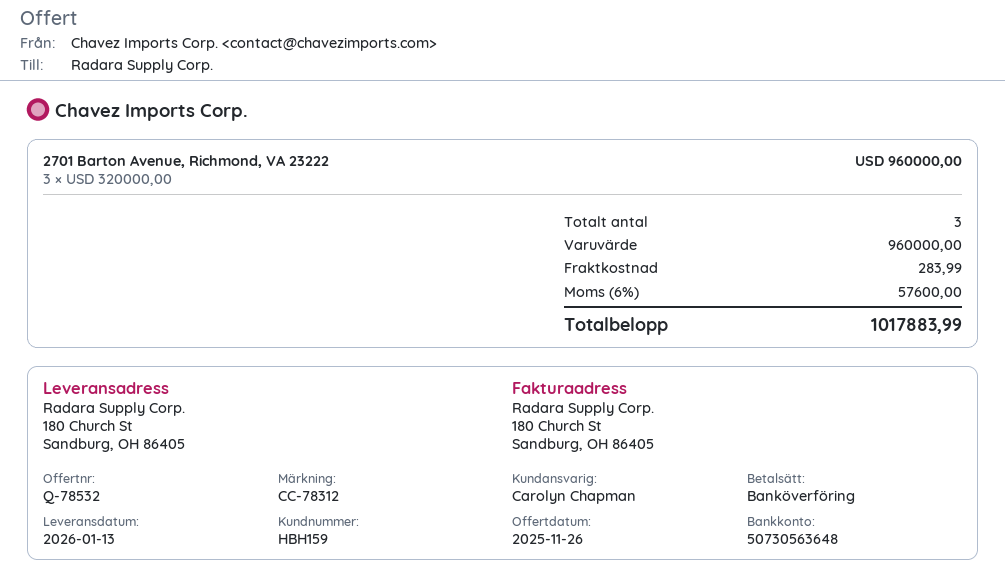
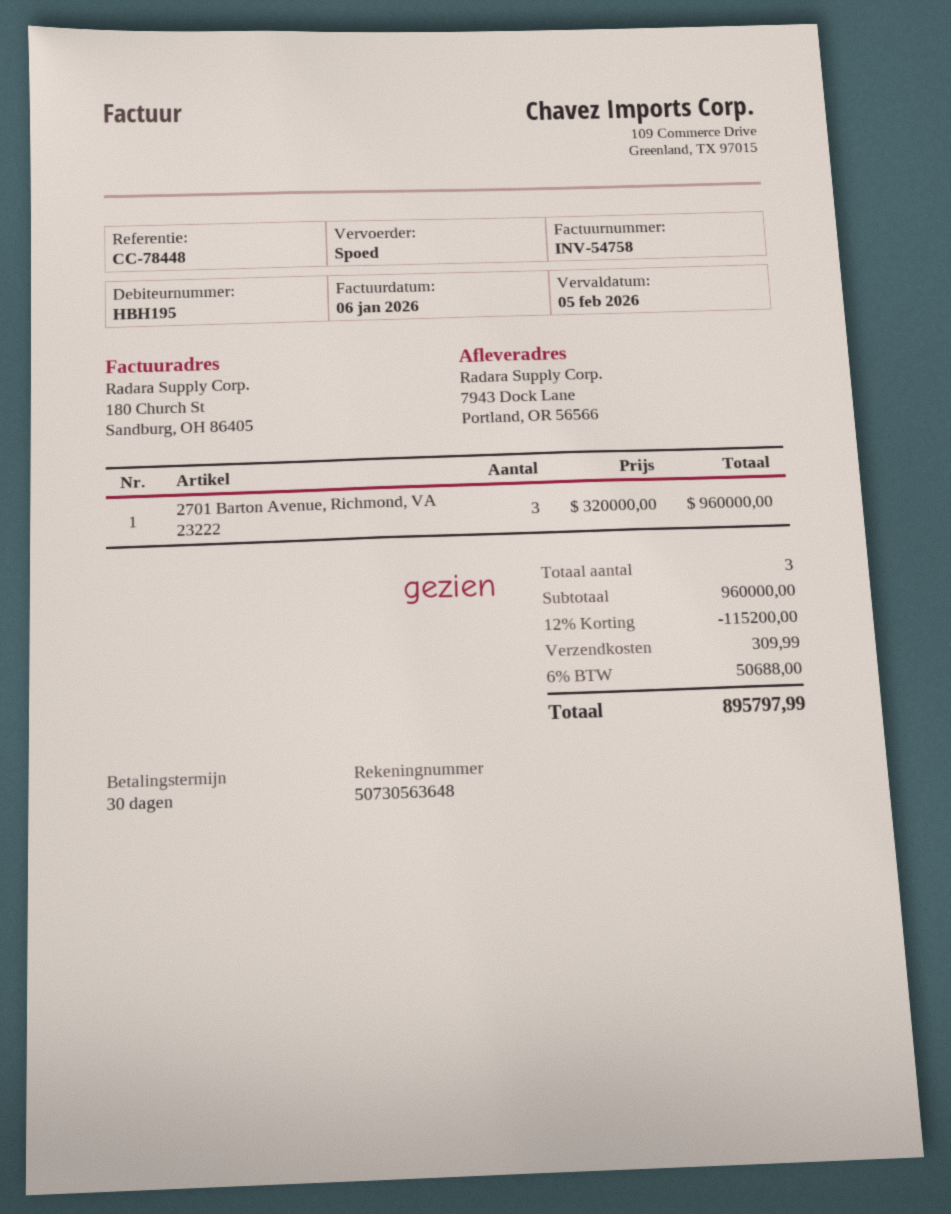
customer number: HBH159 -> HBH195
reference: CC-78312 -> CC-78448
ship to: 180 Church St, Sandburg, OH 86405 -> 7943 Dock Lane, Portland, OR 56566
discount: none -> 12% = 115200.00
shipping: 283.99 -> 309.99
tax: 6% = 57600.00 -> 6% = 50688.00
total: 1017883.99 -> 895797.99

